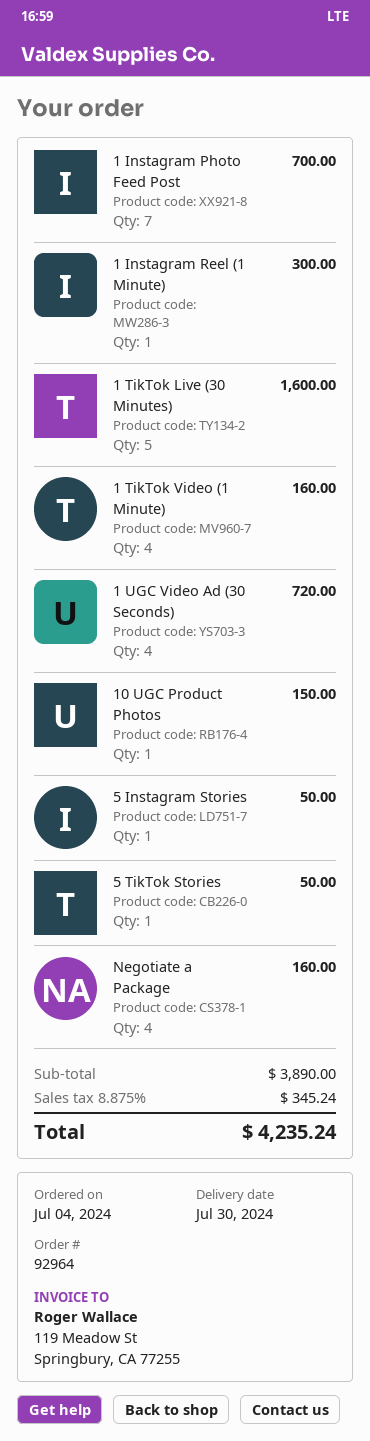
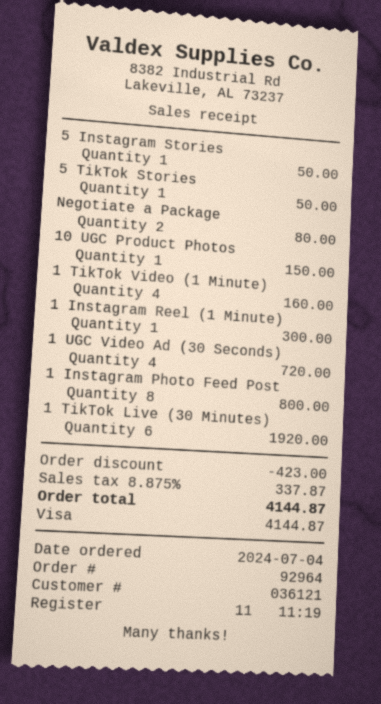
1 Instagram Photo Feed Post: 7 for 700.00 -> 8 for 800.00
1 TikTok Live (30 Minutes): 5 for 1600.00 -> 6 for 1920.00
Negotiate a Package: 4 for 160.00 -> 2 for 80.00
discount: none -> 423.00
tax: 8.875% = 345.24 -> 8.875% = 337.87
total: 4235.24 -> 4144.87

